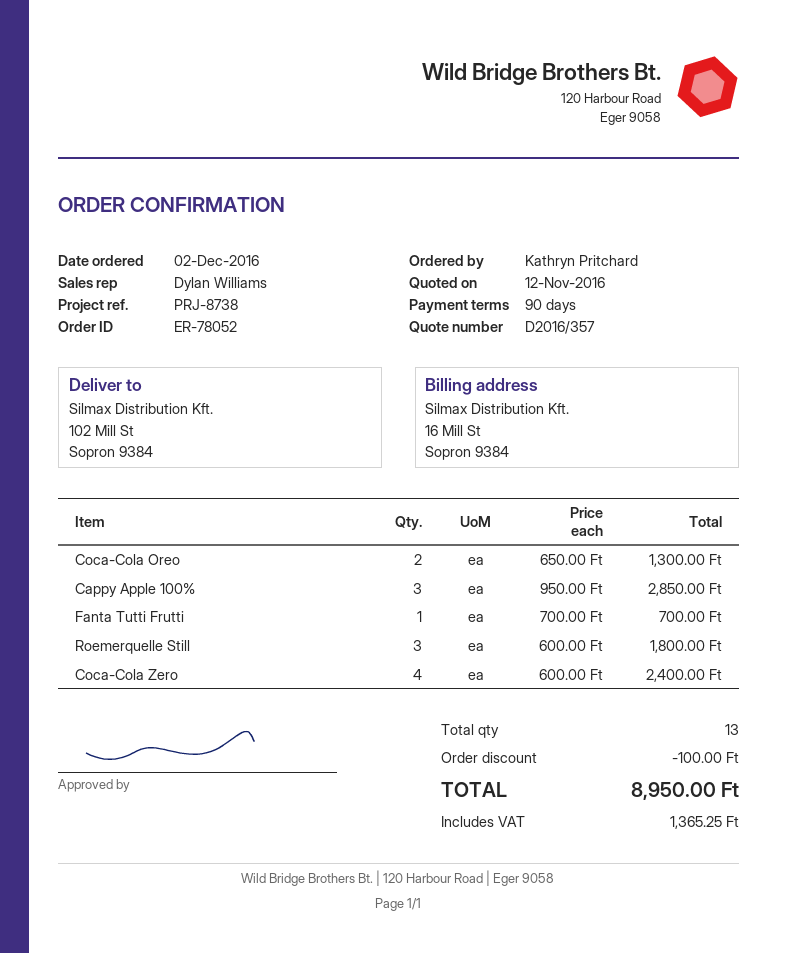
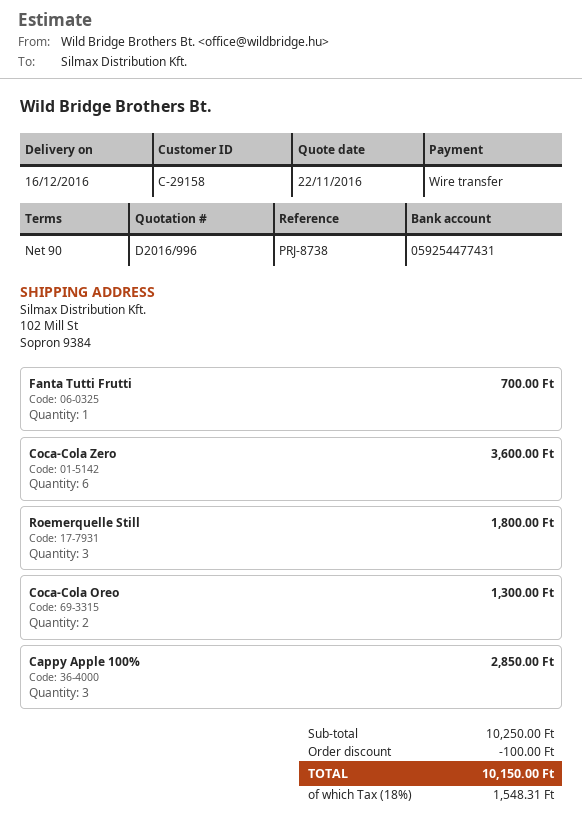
quote number: D2016/357 -> D2016/996
quote date: 2016-11-12 -> 2016-11-22
Coca-Cola Zero: 4 for 2400.00 -> 6 for 3600.00
tax: 1365.25 -> 1548.31
total: 8950.00 -> 10150.00

